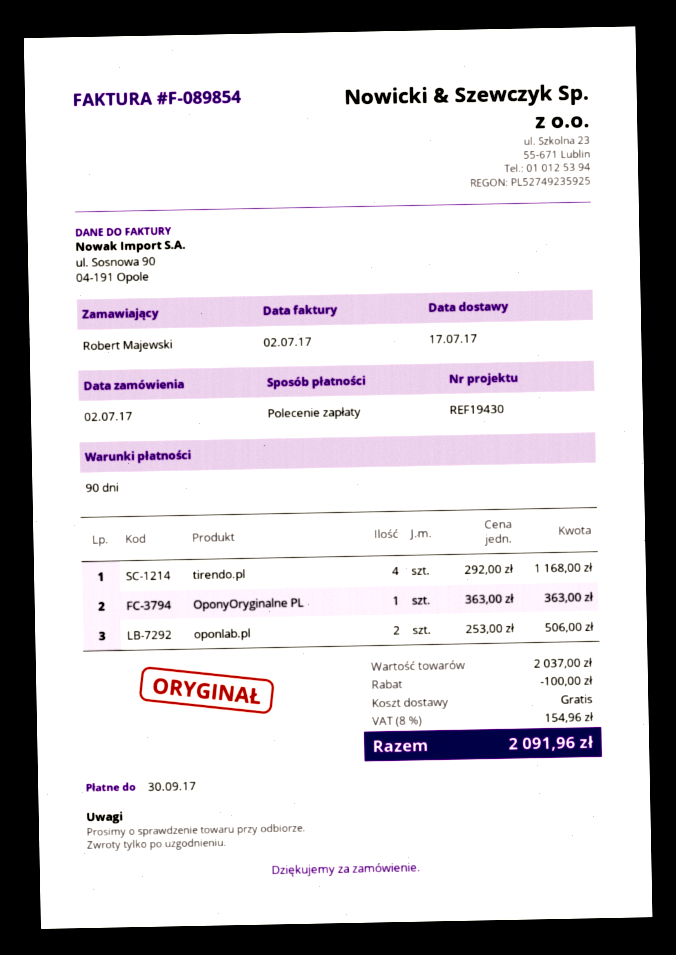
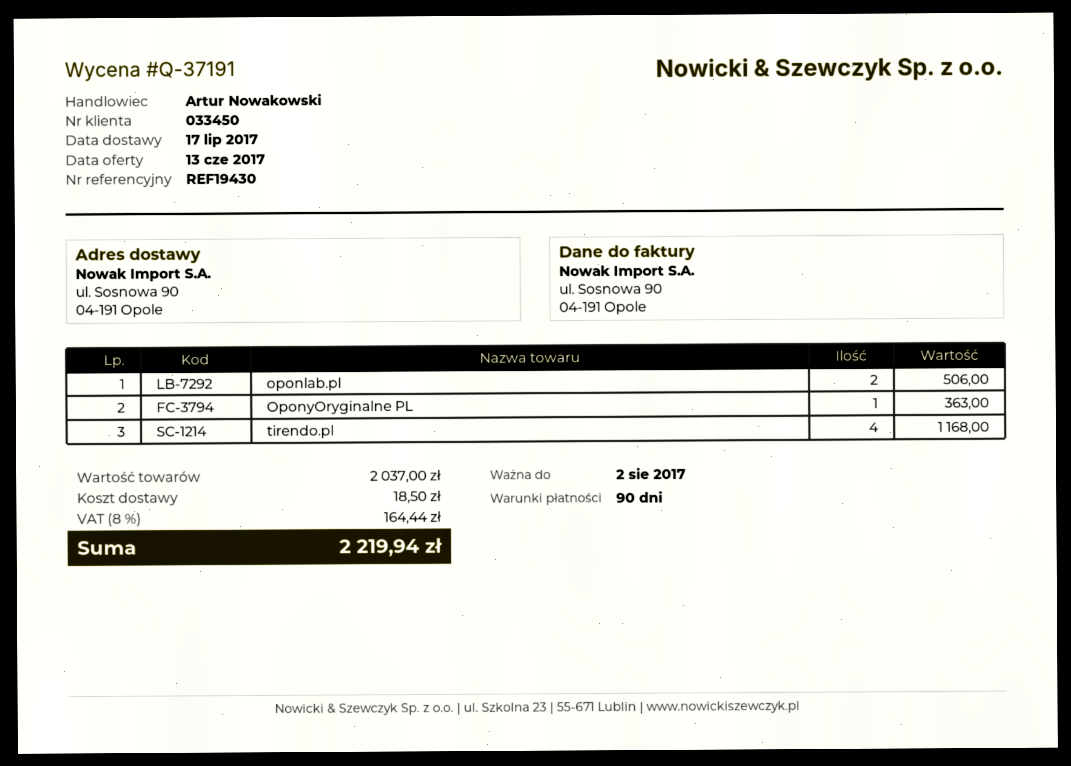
discount: 100.00 -> none
shipping: 0.00 -> 18.50
tax: 8% = 154.96 -> 8% = 164.44
total: 2091.96 -> 2219.94

